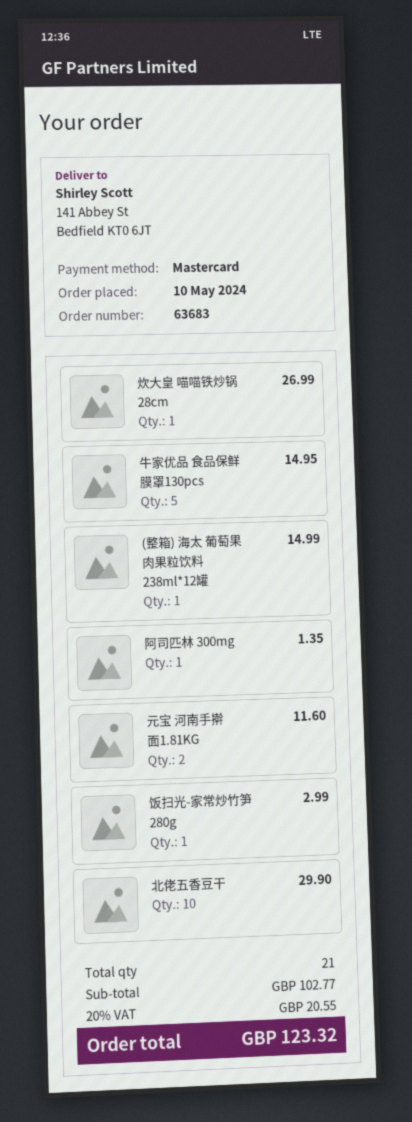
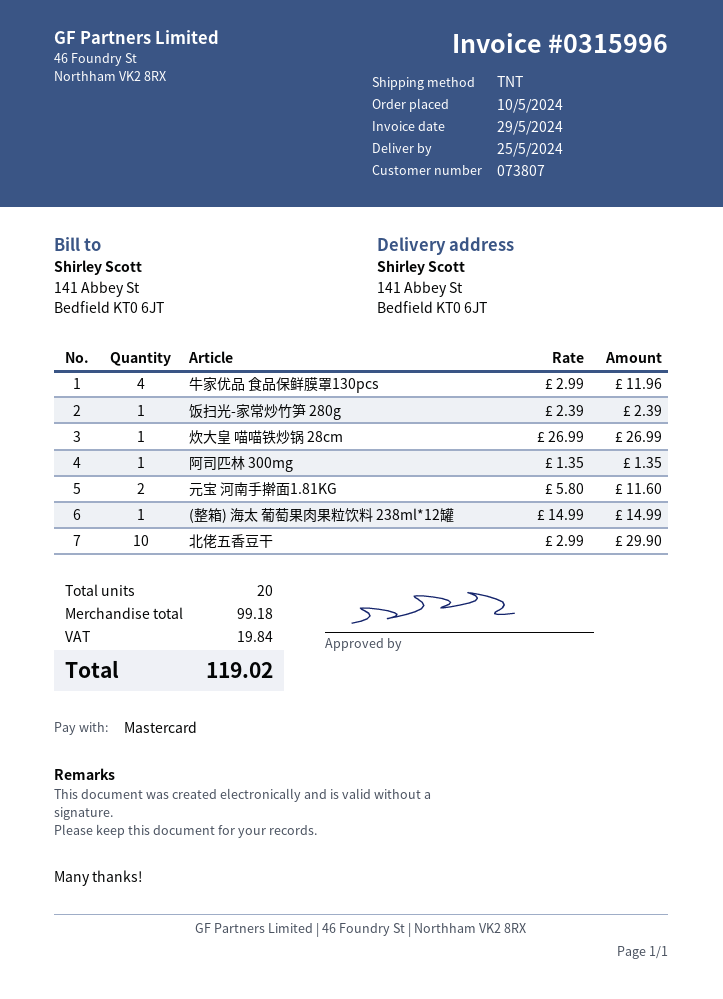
牛家优品 食品保鲜膜罩130pcs: 5 for 14.95 -> 4 for 11.96
饭扫光-家常炒竹笋 280g: 1 for 2.99 -> 1 for 2.39
total quantity: 21 -> 20
subtotal: 102.77 -> 99.18
tax: 20.55 -> 19.84
total: 123.32 -> 119.02

